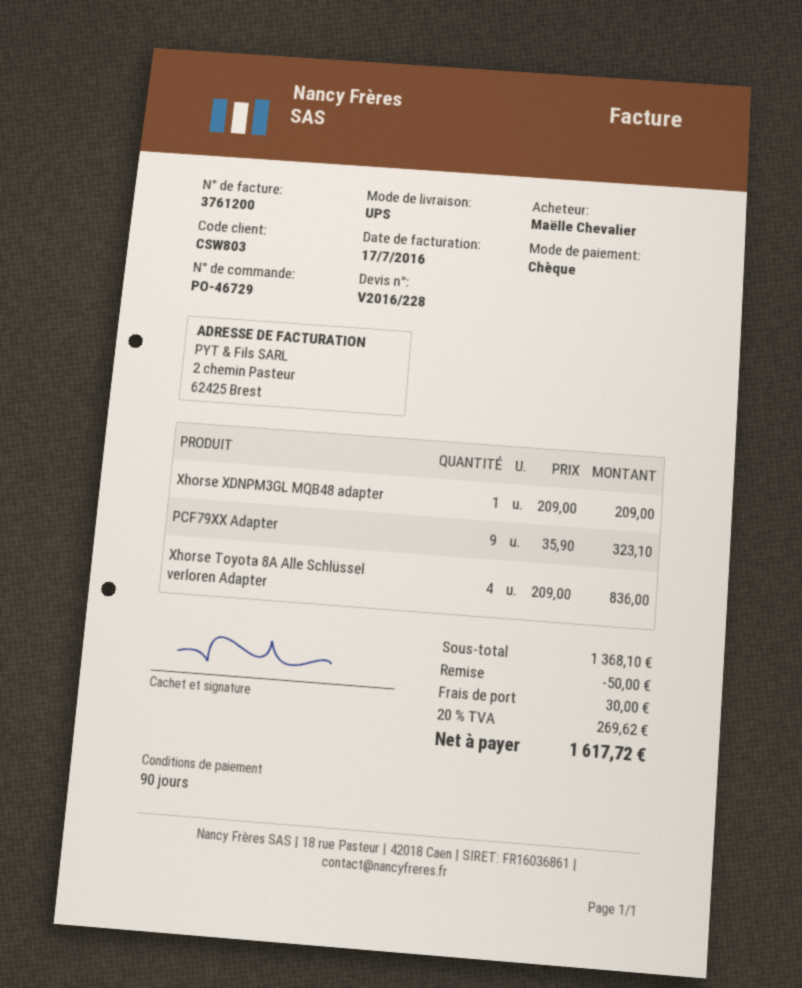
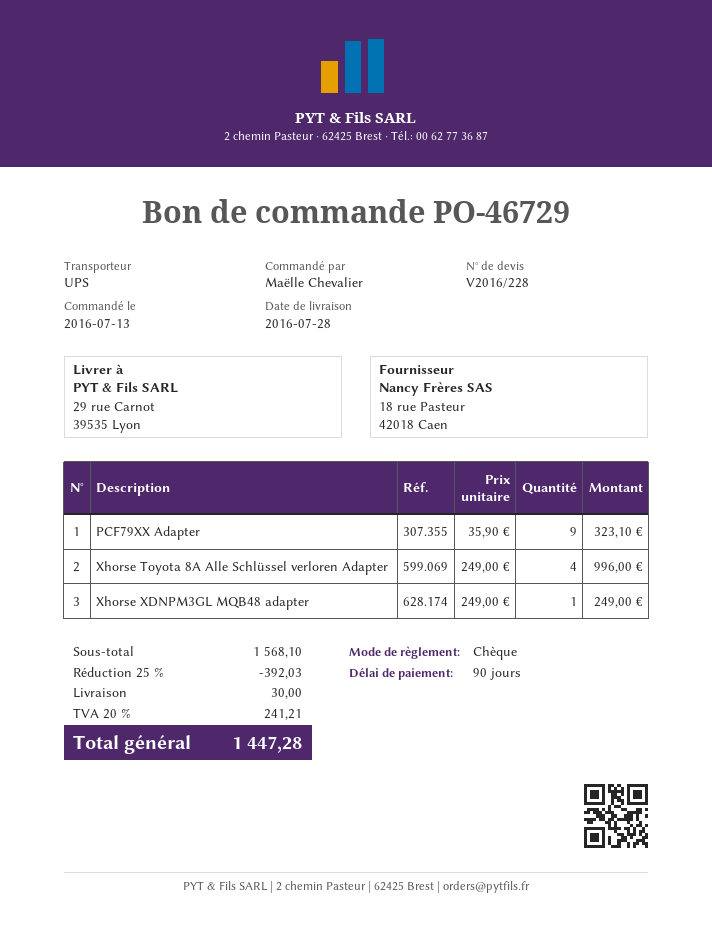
Xhorse XDNPM3GL MQB48 adapter: 1 x 209.00 = 209.00 -> 1 x 249.00 = 249.00
Xhorse Toyota 8A Alle Schlüssel verloren Adapter: 4 x 209.00 = 836.00 -> 4 x 249.00 = 996.00
subtotal: 1368.10 -> 1568.10
discount: 50.00 -> 392.03
tax: 20% = 269.62 -> 20% = 241.21
total: 1617.72 -> 1447.28

